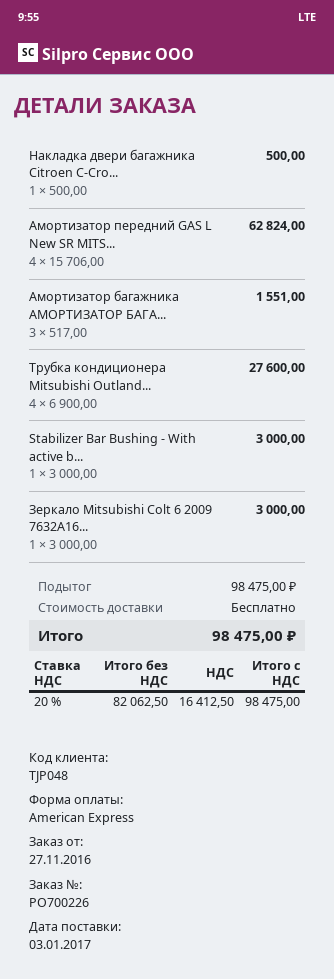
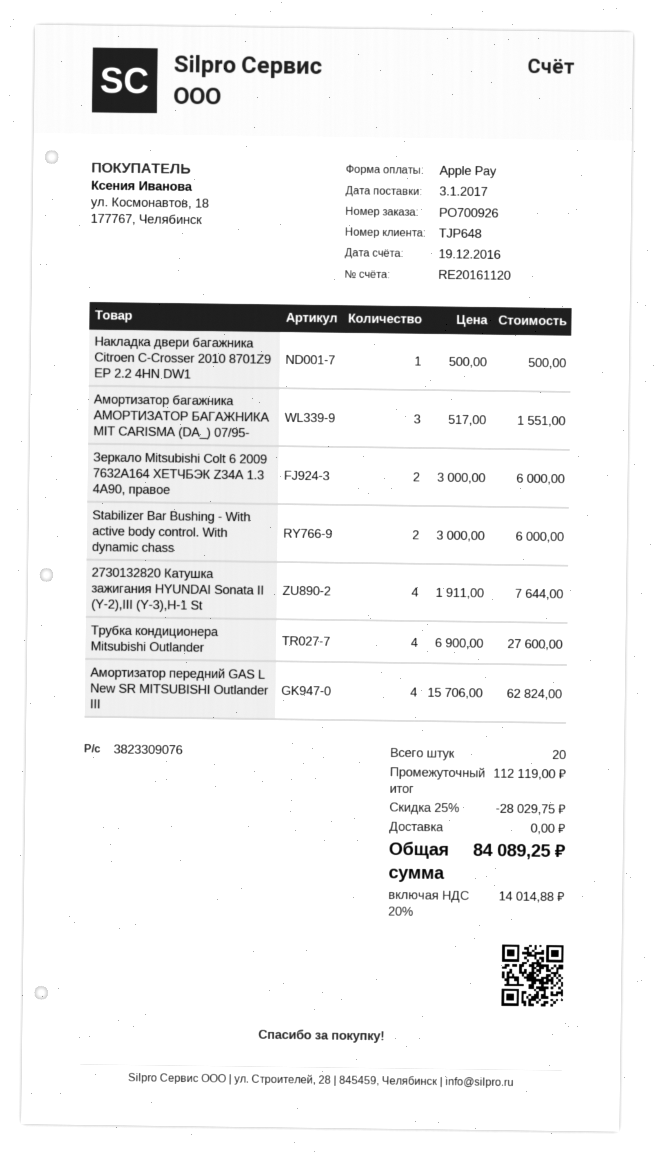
order number: PO700226 -> PO700926
customer number: TJP048 -> TJP648
payment method: American Express -> Apple Pay
Stabilizer Bar Bushing - With active b...: 1 x 3000.00 = 3000.00 -> 2 x 3000.00 = 6000.00
Зеркало Mitsubishi Colt 6 2009 7632A16...: 1 x 3000.00 = 3000.00 -> 2 x 3000.00 = 6000.00
2730132820 Катушка зажигания HYUNDAI Sonata II (Y-2),III (Y-3),H-1 St: none -> 4 x 1911.00 = 7644.00
subtotal: 98475.00 -> 112119.00
discount: none -> 25% = 28029.75
tax: 20% = 16412.50 -> 20% = 14014.88
total: 98475.00 -> 84089.25

